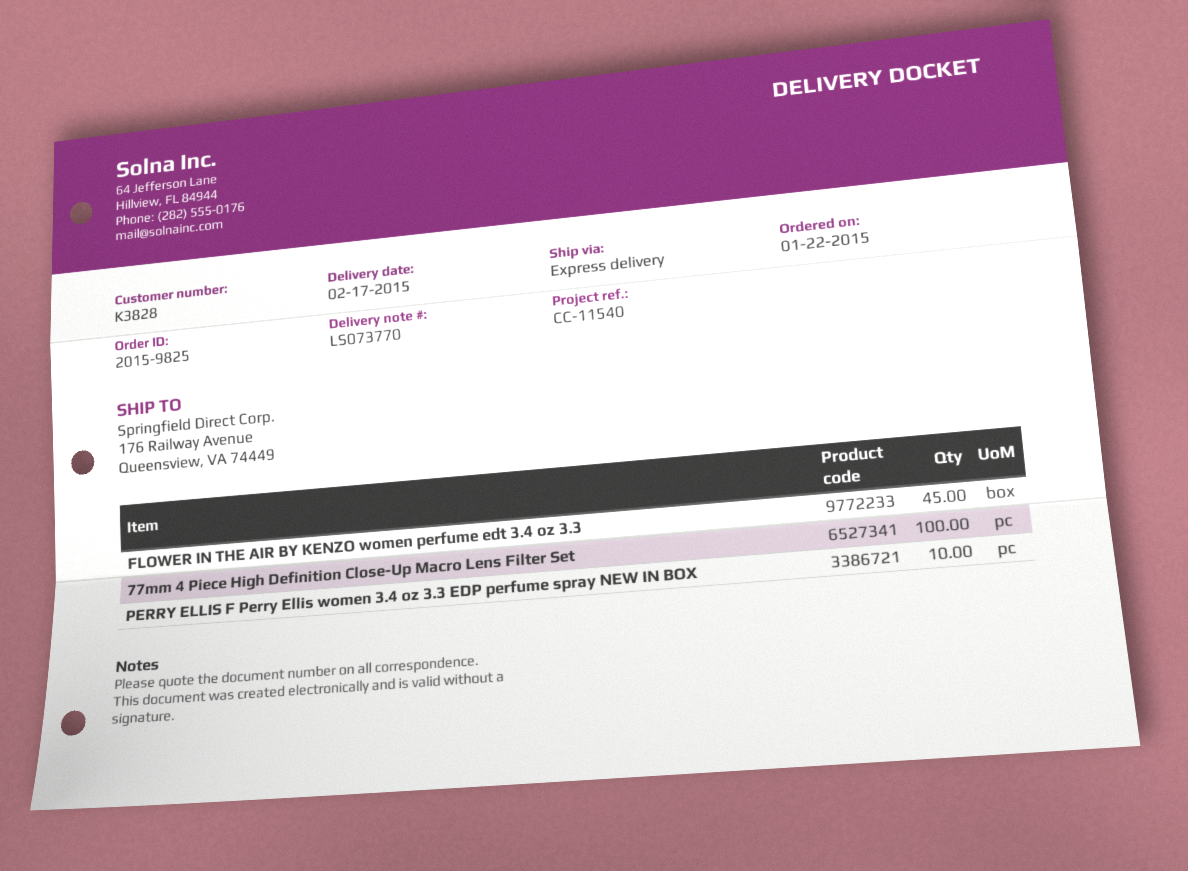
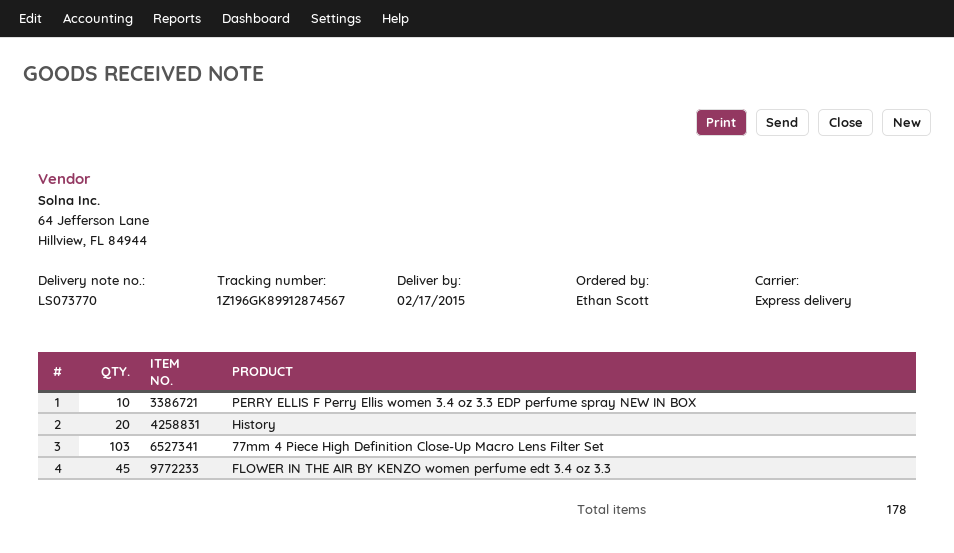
77mm 4 Piece High Definition Close-Up Macro Lens Filter Set: 100 -> 103
History: none -> 20

